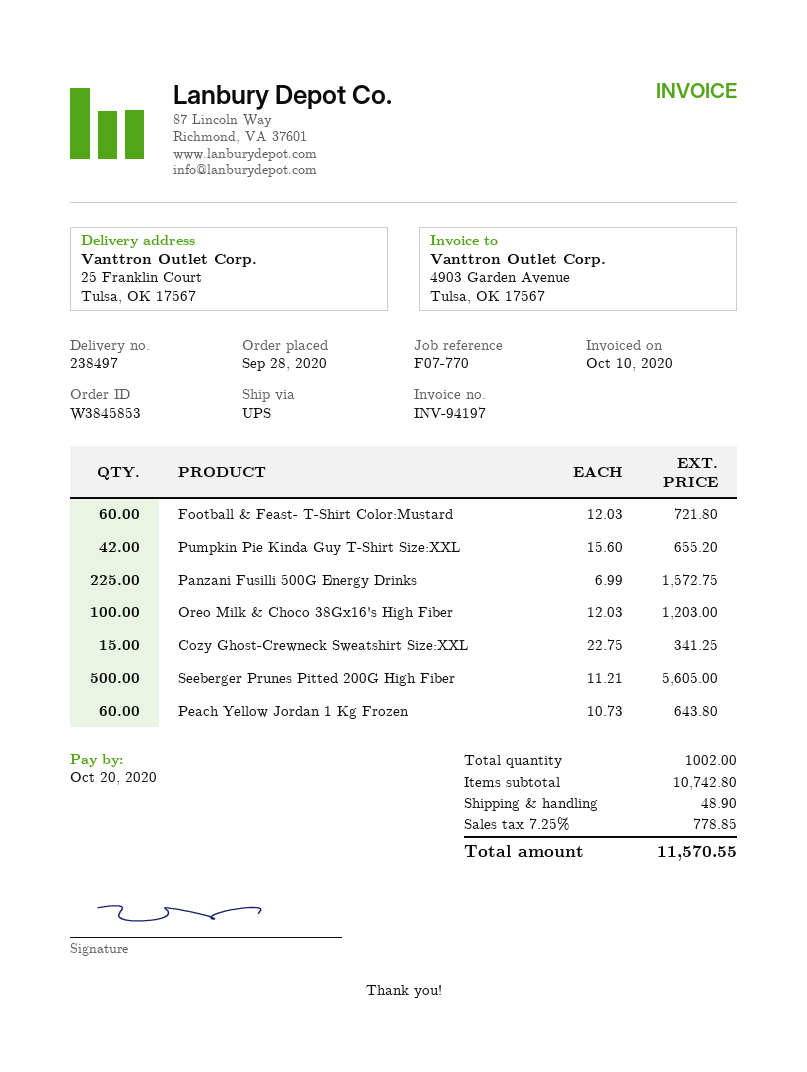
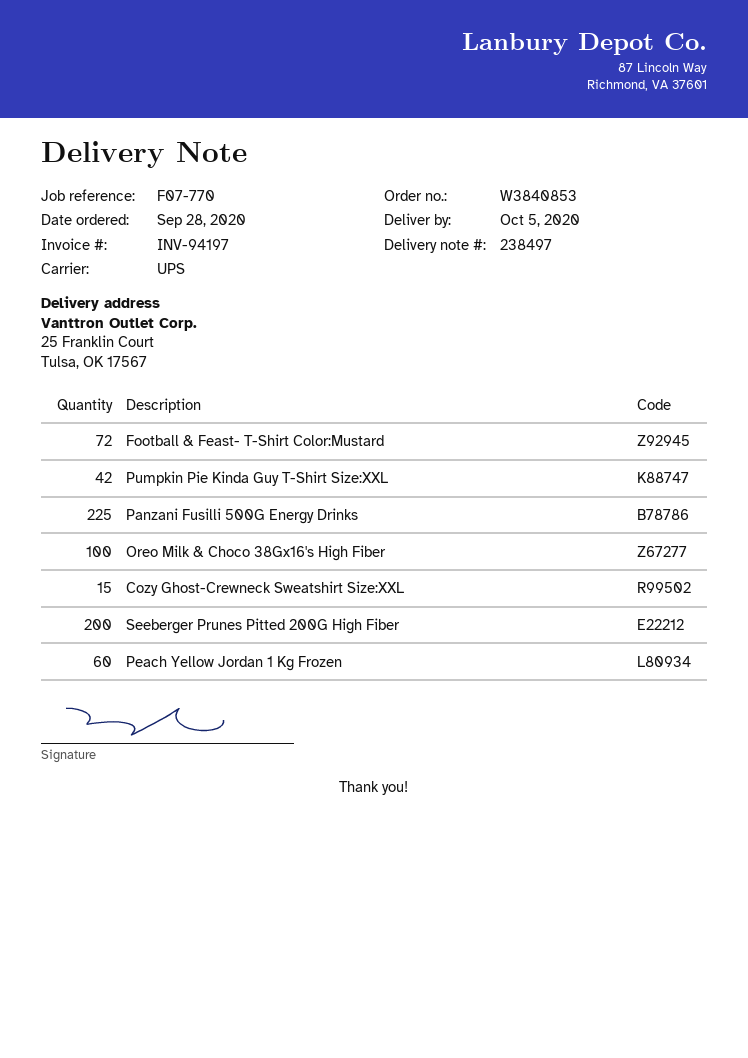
order number: W3845853 -> W3840853
Football & Feast- T-Shirt Color:Mustard: 60 -> 72
Seeberger Prunes Pitted 200G High Fiber: 500 -> 200

